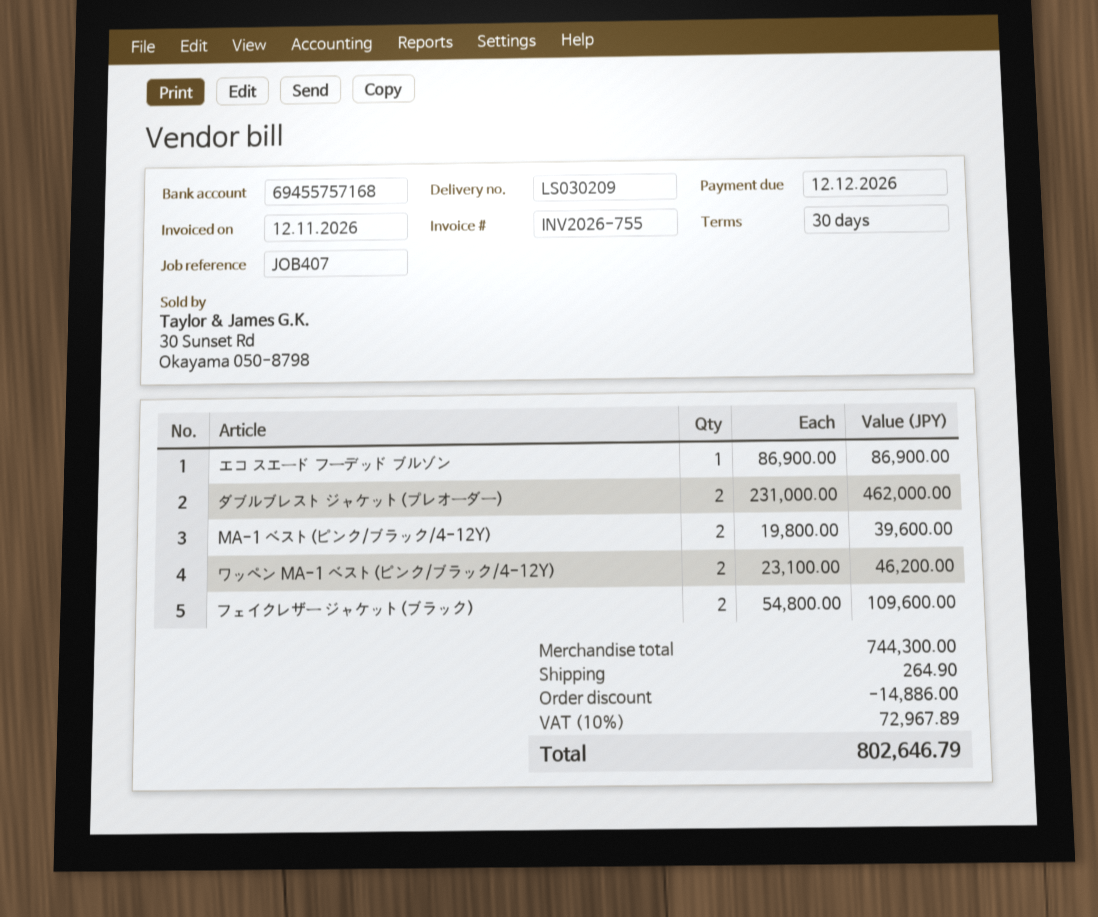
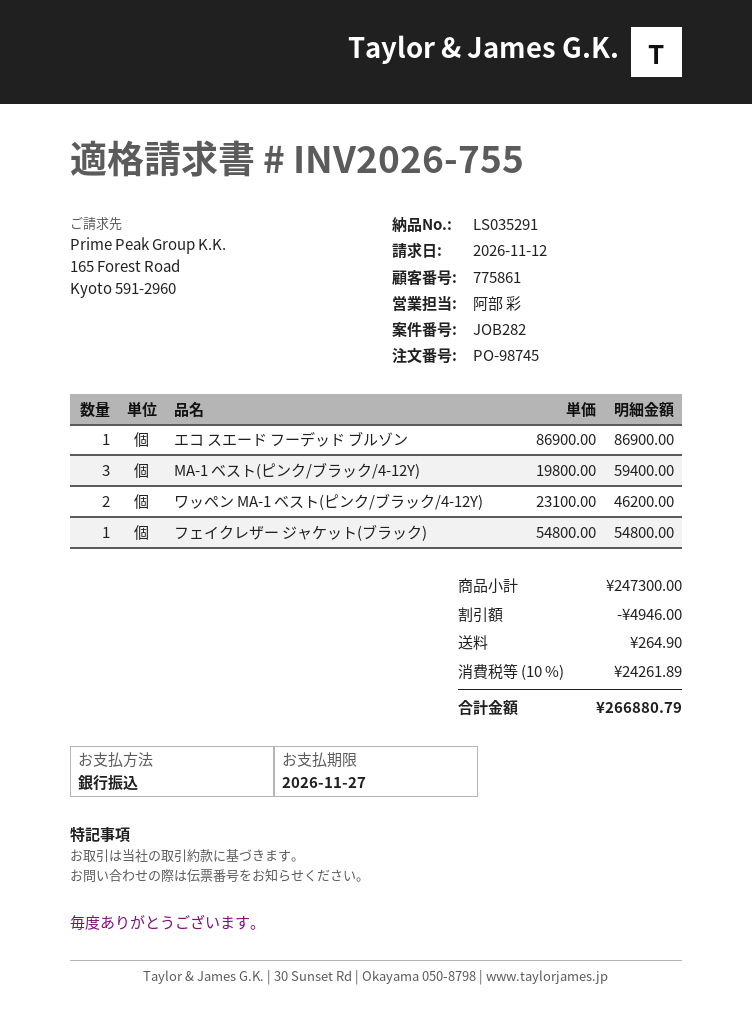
delivery note number: LS030209 -> LS035291
due date: 2026-12-12 -> 2026-11-27
reference: JOB407 -> JOB282
ダブルブレスト ジャケット(プレオーダー): 2 x 231000.00 = 462000.00 -> none
MA-1 ベスト(ピンク/ブラック/4-12Y): 2 x 19800.00 = 39600.00 -> 3 x 19800.00 = 59400.00
フェイクレザー ジャケット(ブラック): 2 x 54800.00 = 109600.00 -> 1 x 54800.00 = 54800.00
subtotal: 744300.00 -> 247300.00
discount: 14886.00 -> 4946.00
tax: 10% = 72967.89 -> 10% = 24261.89
total: 802646.79 -> 266880.79

